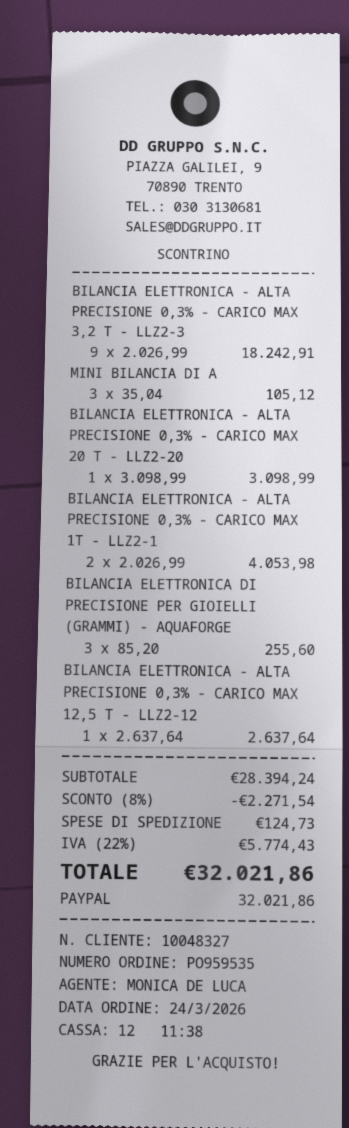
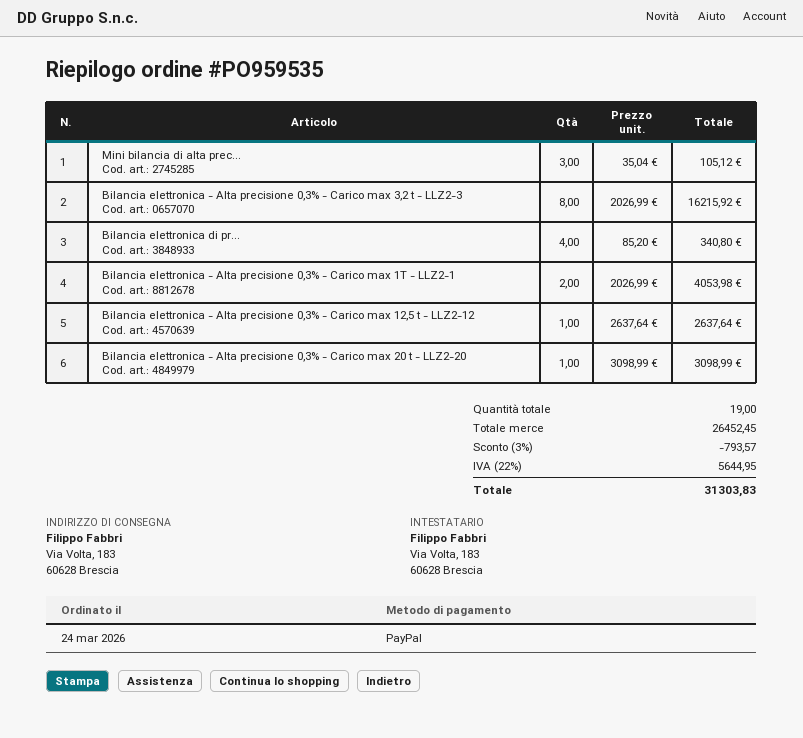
BILANCIA ELETTRONICA - ALTA PRECISIONE 0,3% - CARICO MAX 3,2 T - LLZ2-3: 9 x 2026.99 = 18242.91 -> 8 x 2026.99 = 16215.92
BILANCIA ELETTRONICA DI PRECISIONE PER GIOIELLI (GRAMMI) - AQUAFORGE: 3 x 85.20 = 255.60 -> 4 x 85.20 = 340.80
subtotal: 28394.24 -> 26452.45
discount: 8% = 2271.54 -> 3% = 793.57
shipping: 124.73 -> none
tax: 22% = 5774.43 -> 22% = 5644.95
total: 32021.86 -> 31303.83

